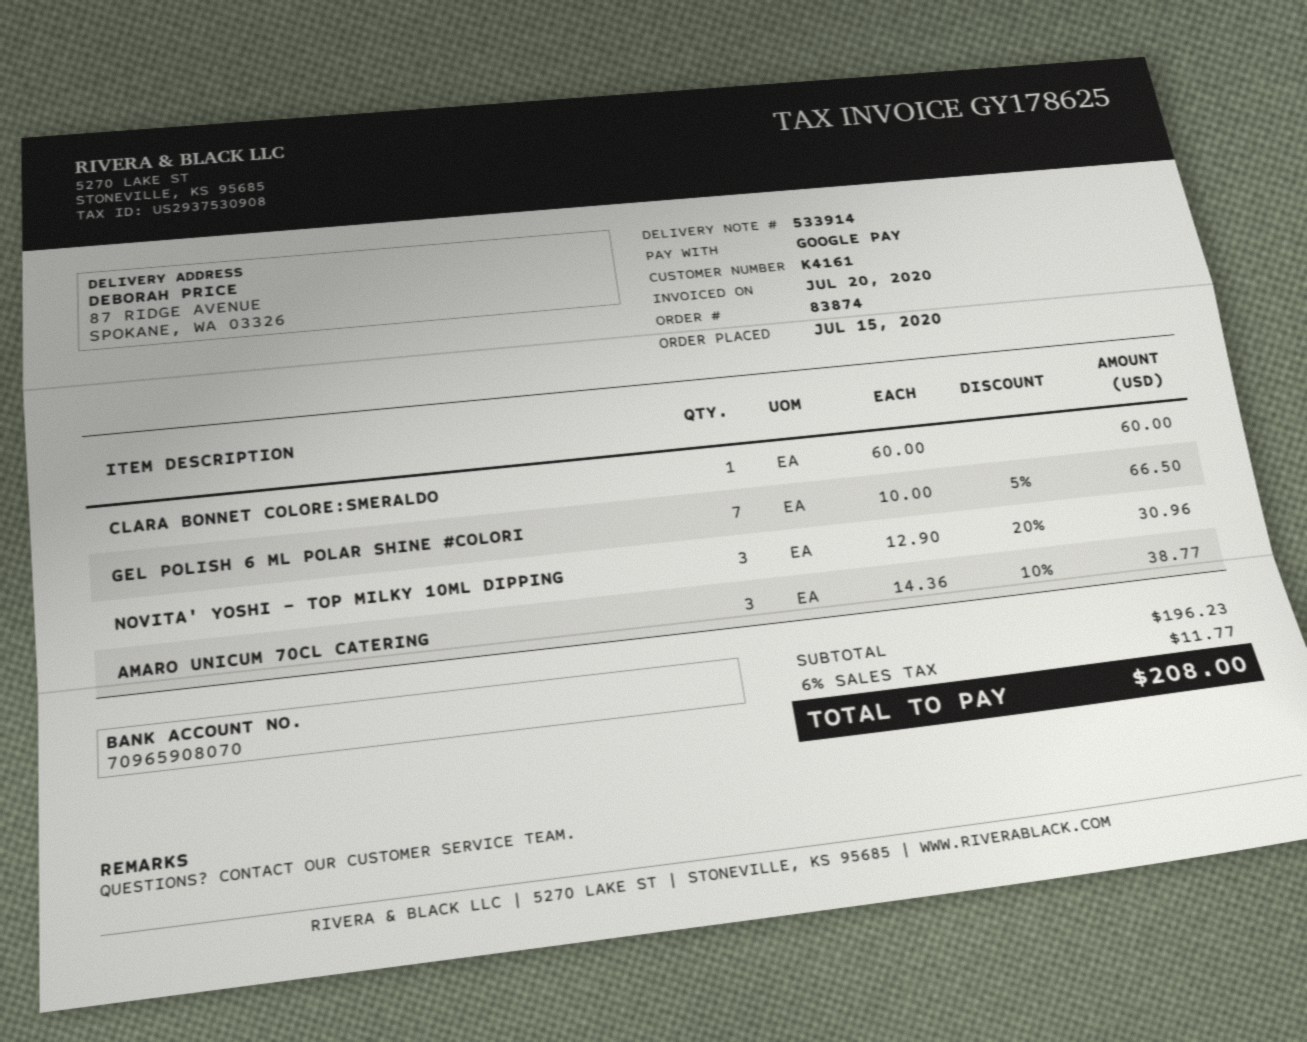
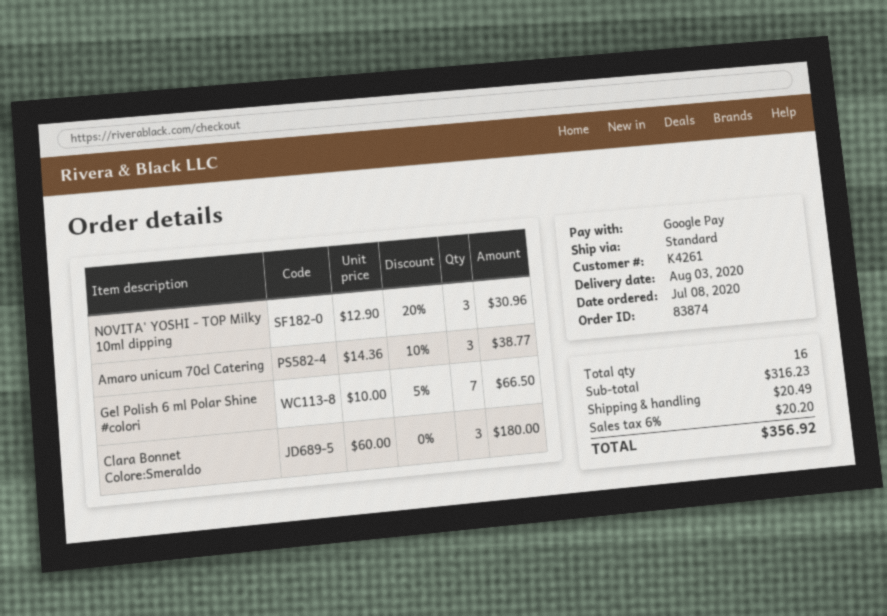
order date: 2020-07-15 -> 2020-07-08
customer number: K4161 -> K4261
CLARA BONNET COLORE:SMERALDO: 1 x 60.00 = 60.00 -> 3 x 60.00 = 180.00
subtotal: 196.23 -> 316.23
shipping: none -> 20.49
tax: 6% = 11.77 -> 6% = 20.20
total: 208.00 -> 356.92

